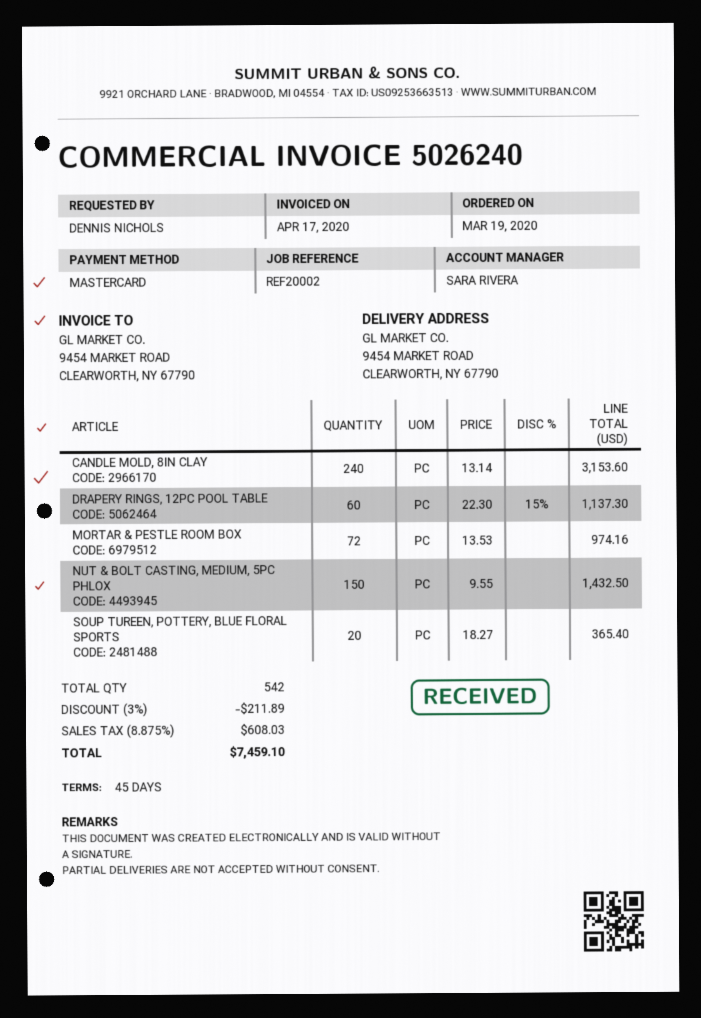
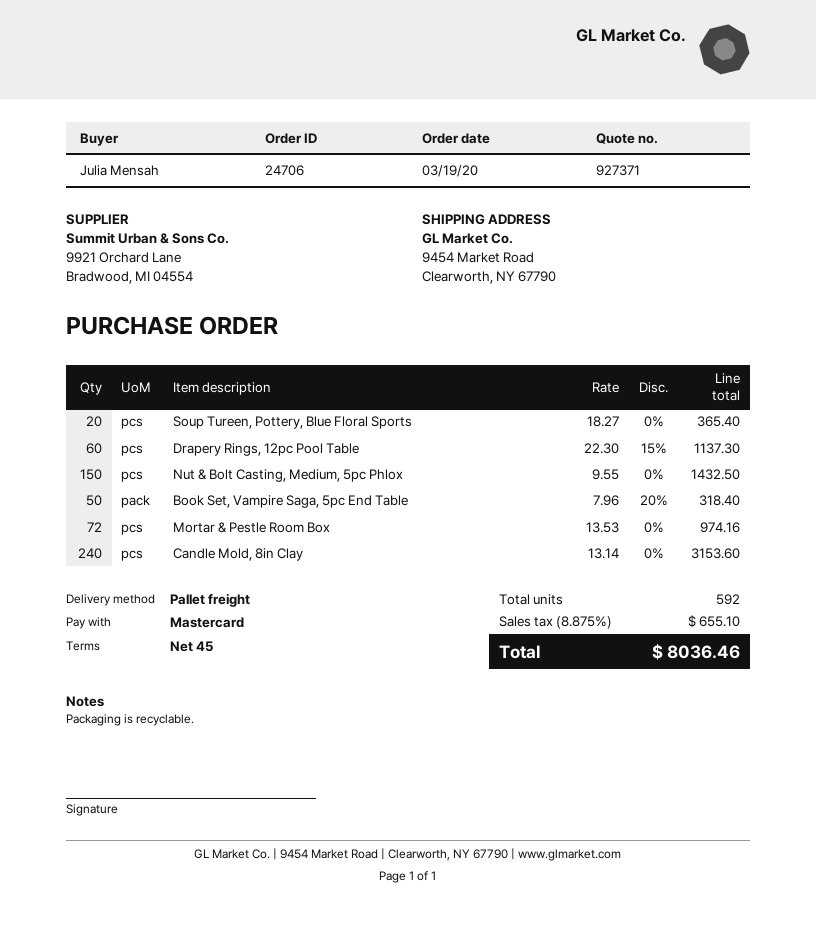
ordered by: DENNIS NICHOLS -> Julia Mensah
Book Set, Vampire Saga, 5pc End Table: none -> 50 x 7.96 - 20% = 318.40
total quantity: 542 -> 592
discount: 3% = 211.89 -> none
tax: 8.875% = 608.03 -> 8.875% = 655.10
total: 7459.10 -> 8036.46

